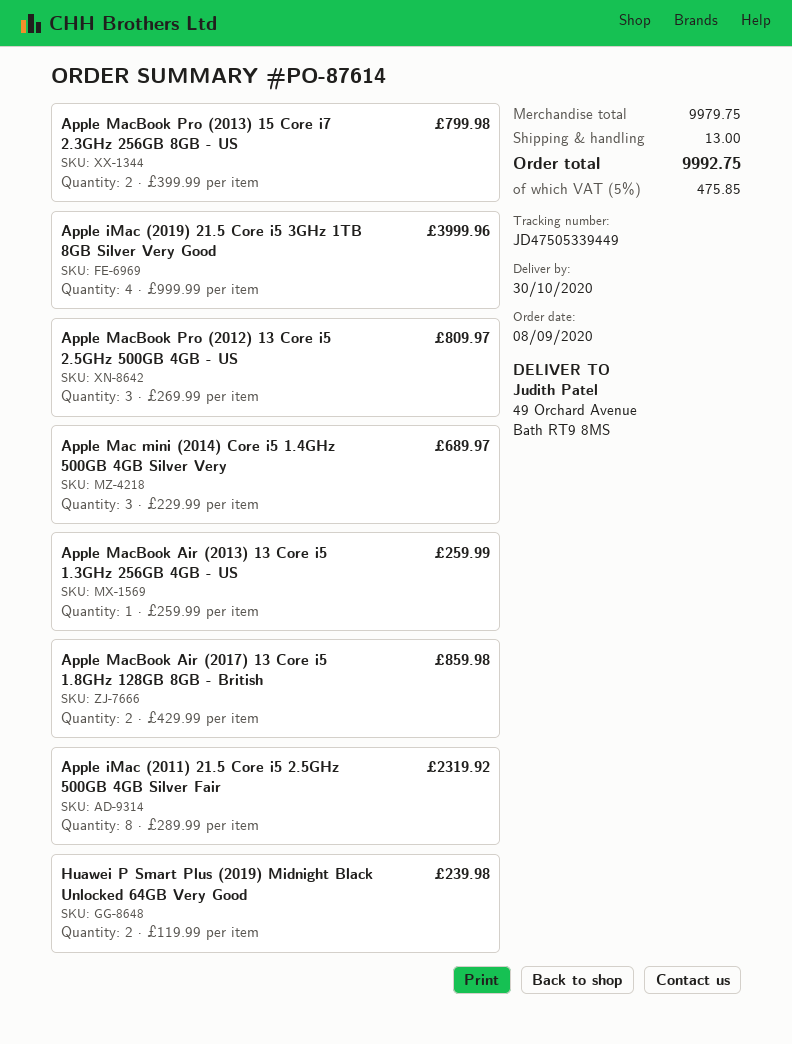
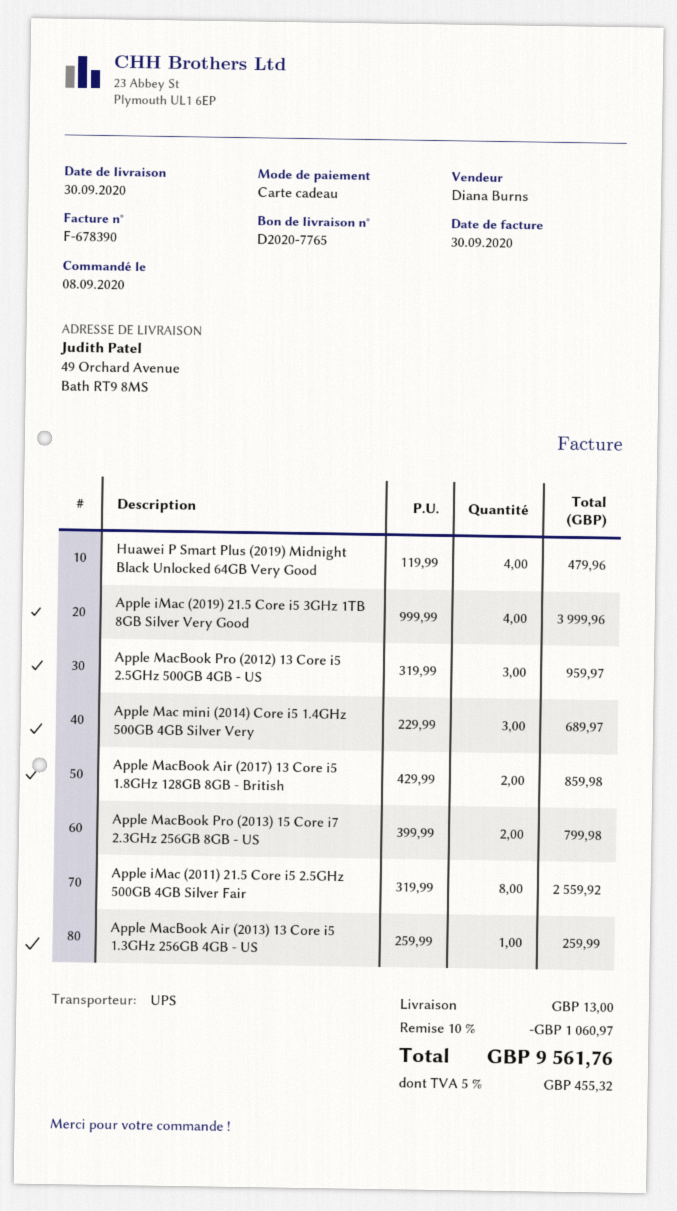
delivery date: 2020-10-30 -> 2020-09-30
Apple MacBook Pro (2012) 13 Core i5 2.5GHz 500GB 4GB - US: 3 x 269.99 = 809.97 -> 3 x 319.99 = 959.97
Apple iMac (2011) 21.5 Core i5 2.5GHz 500GB 4GB Silver Fair: 8 x 289.99 = 2319.92 -> 8 x 319.99 = 2559.92
Huawei P Smart Plus (2019) Midnight Black Unlocked 64GB Very Good: 2 x 119.99 = 239.98 -> 4 x 119.99 = 479.96
discount: none -> 10% = 1060.97
tax: 5% = 475.85 -> 5% = 455.32
total: 9992.75 -> 9561.76

